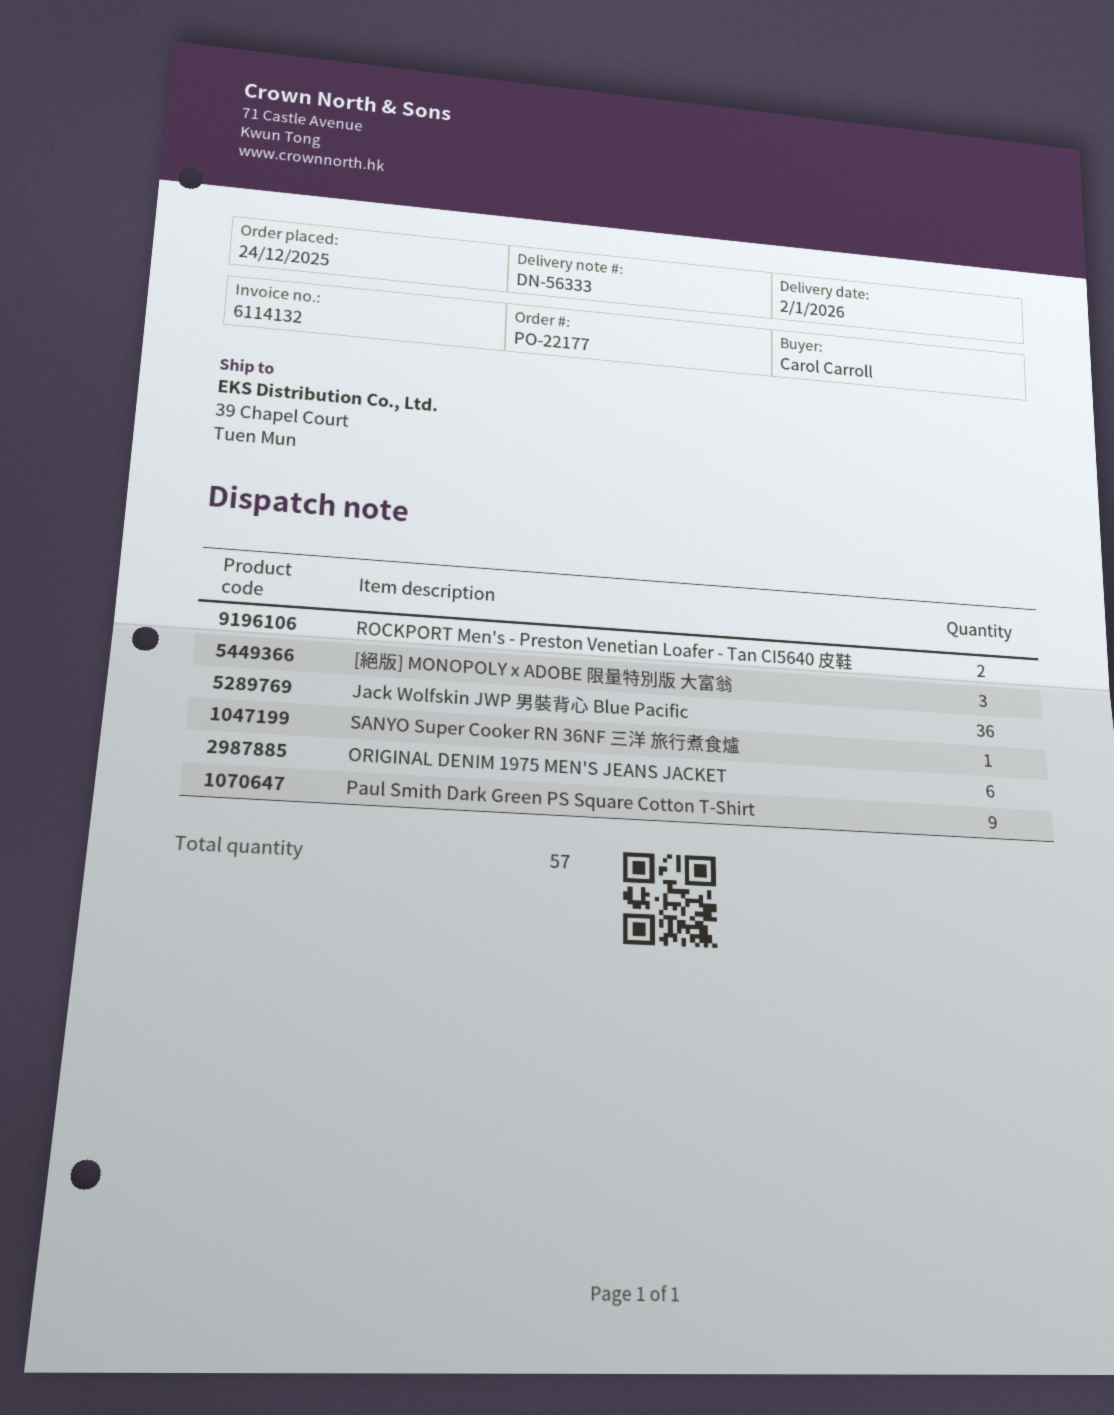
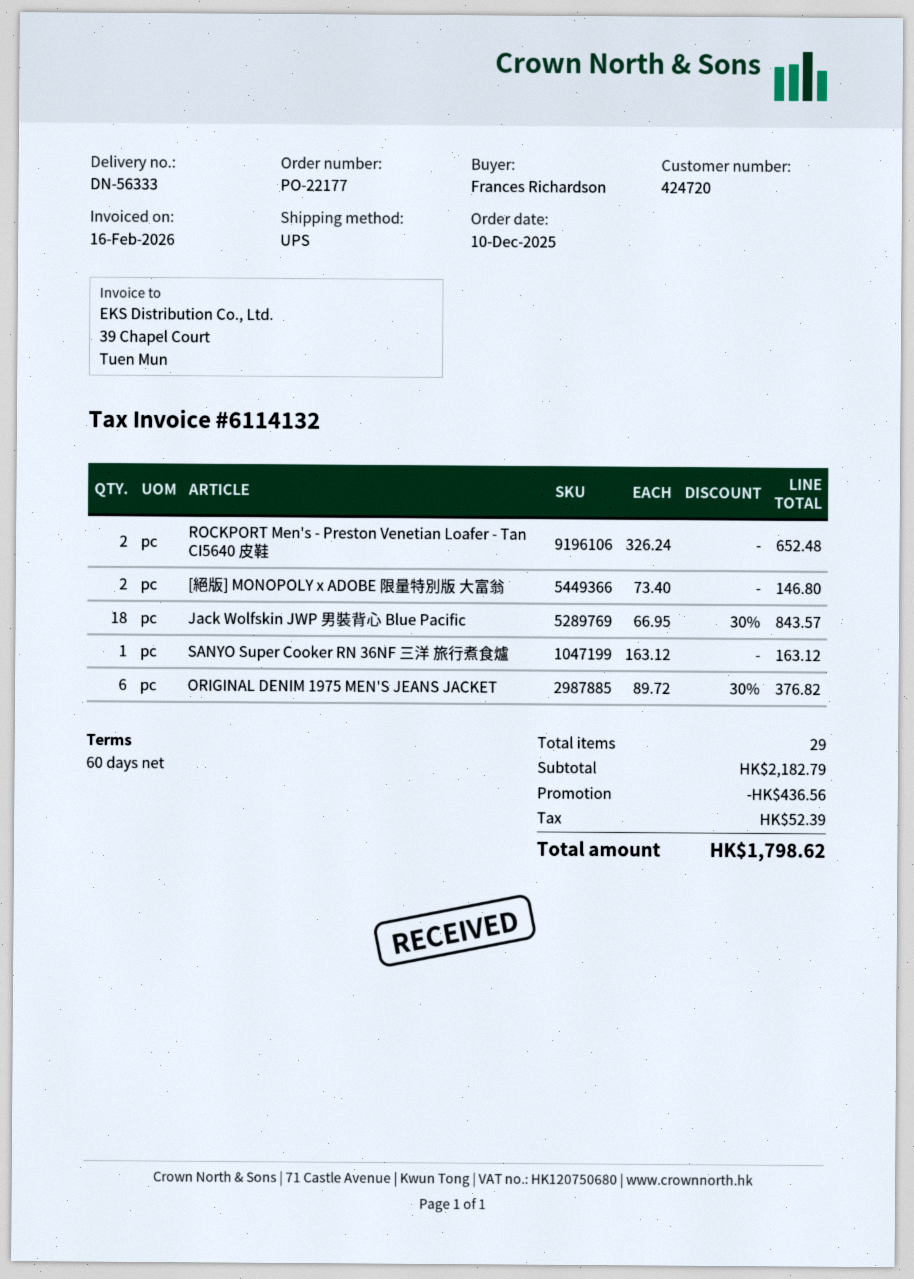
order date: 2025-12-24 -> 2025-12-10
ordered by: Carol Carroll -> Frances Richardson
[絕版] MONOPOLY x ADOBE 限量特別版 大富翁: 3 -> 2
Jack Wolfskin JWP 男裝背心 Blue Pacific: 36 -> 18
Paul Smith Dark Green PS Square Cotton T-Shirt: 9 -> none
total quantity: 57 -> 29

